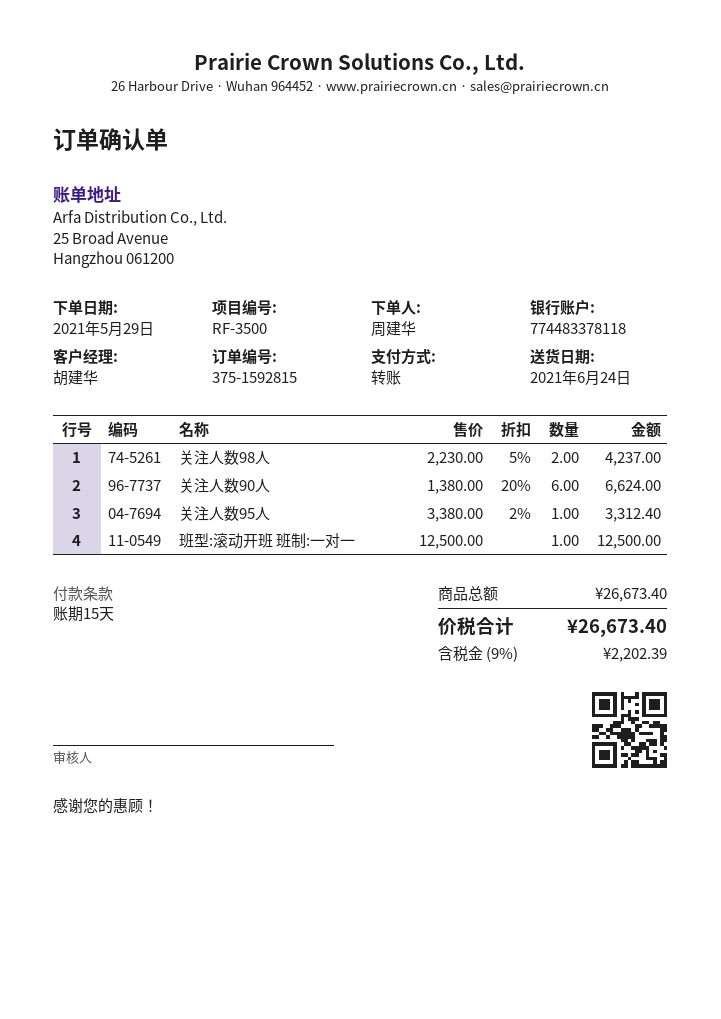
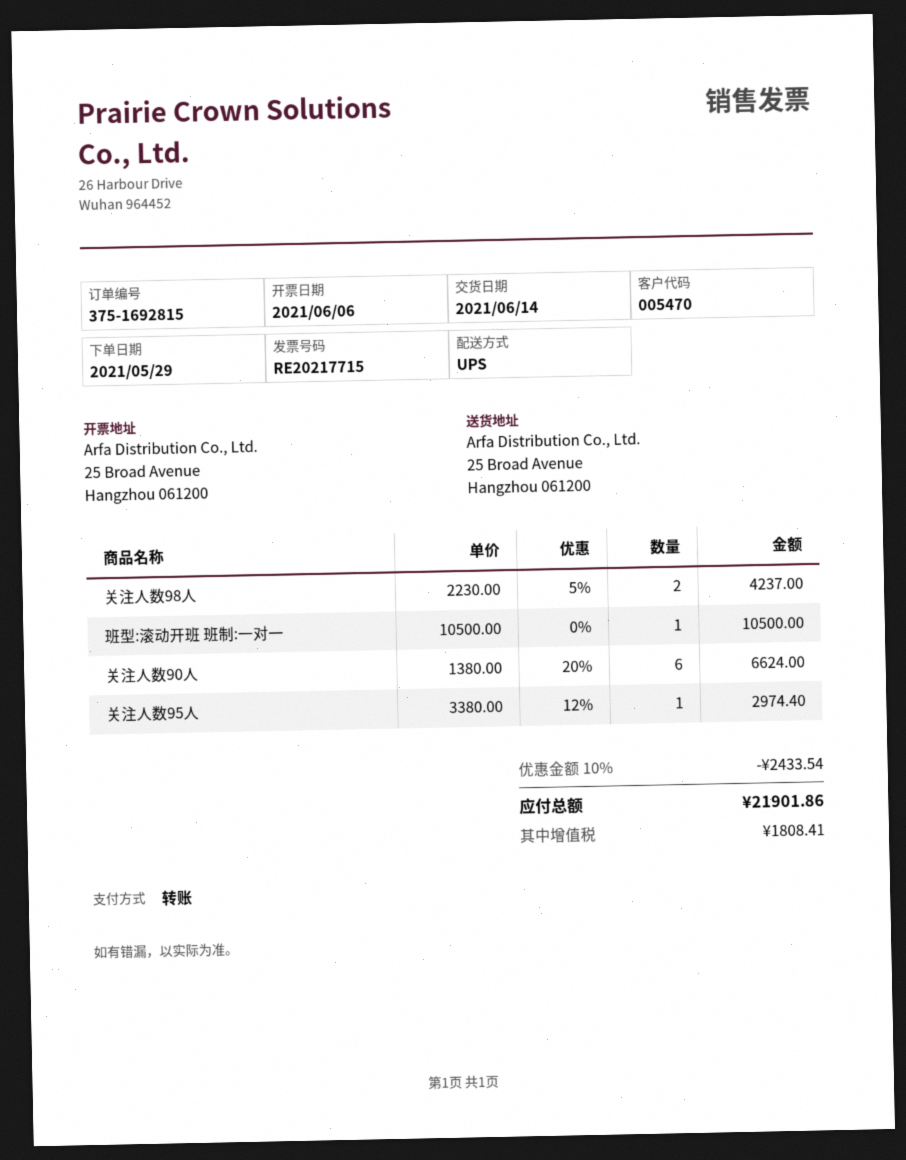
order number: 375-1592815 -> 375-1692815
delivery date: 2021-06-24 -> 2021-06-14
关注人数95人: 1 x 3380.00 - 2% = 3312.40 -> 1 x 3380.00 - 12% = 2974.40
班型:滚动开班 班制:一对一: 1 x 12500.00 = 12500.00 -> 1 x 10500.00 = 10500.00
discount: none -> 10% = 2433.54
tax: 2202.39 -> 1808.41
total: 26673.40 -> 21901.86

